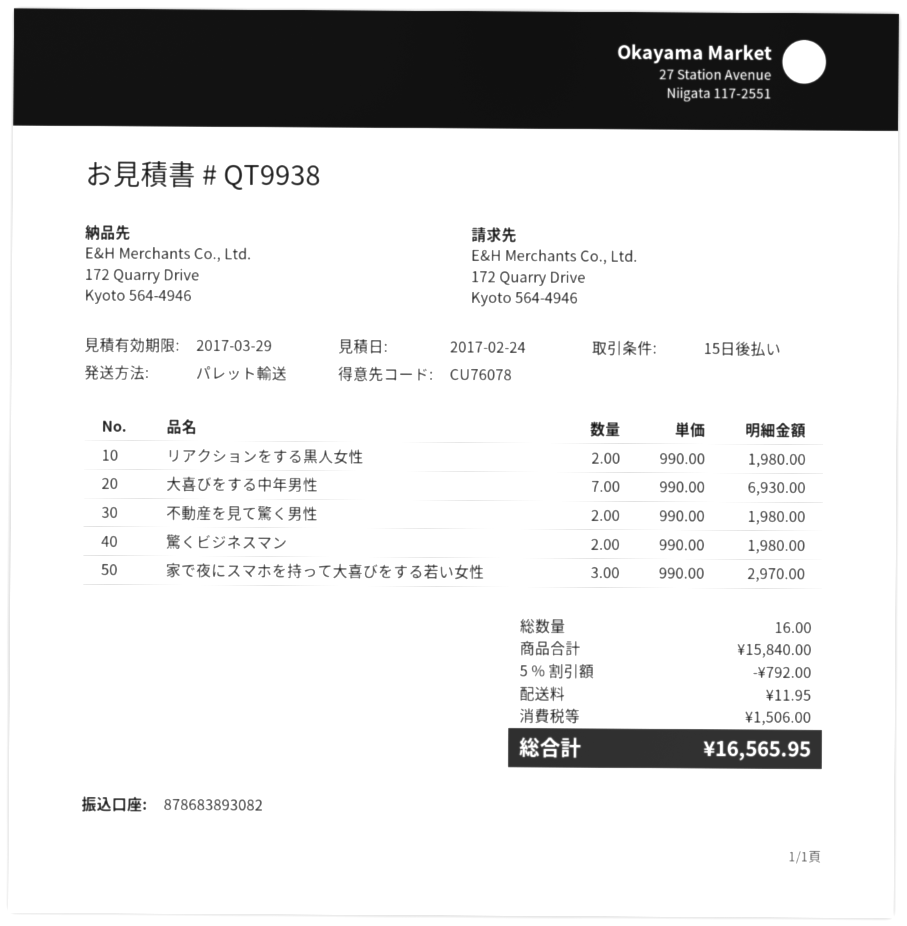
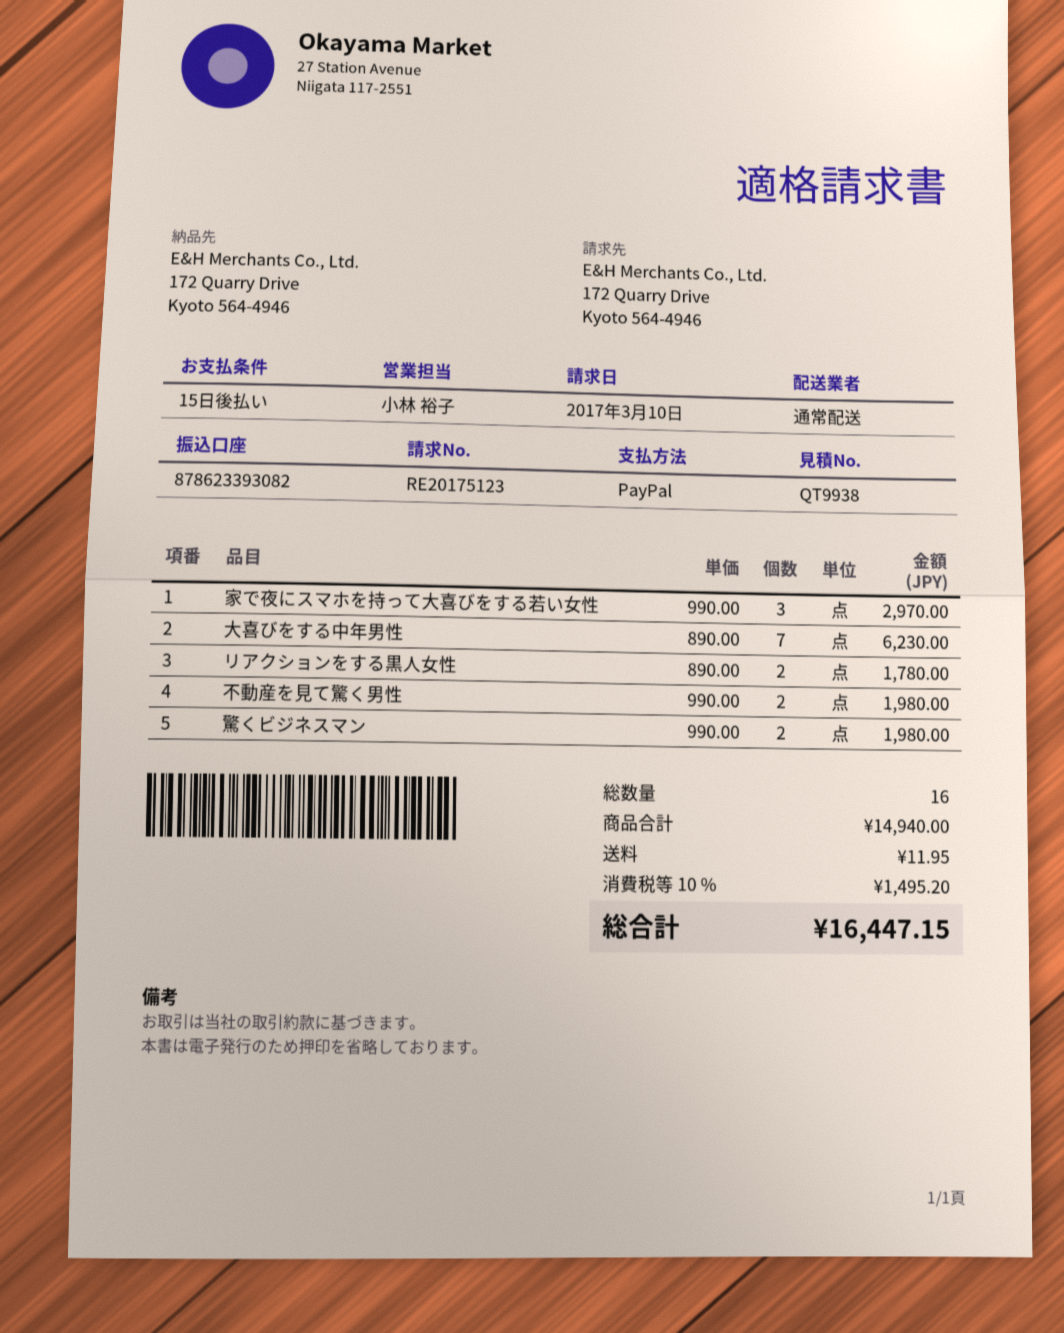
bank account: 878683893082 -> 878623393082
shipping method: pallet freight -> standard
リアクションをする黒人女性: 2 x 990.00 = 1980.00 -> 2 x 890.00 = 1780.00
大喜びをする中年男性: 7 x 990.00 = 6930.00 -> 7 x 890.00 = 6230.00
subtotal: 15840.00 -> 14940.00
discount: 5% = 792.00 -> none
tax: 1506.00 -> 1495.20
total: 16565.95 -> 16447.15

